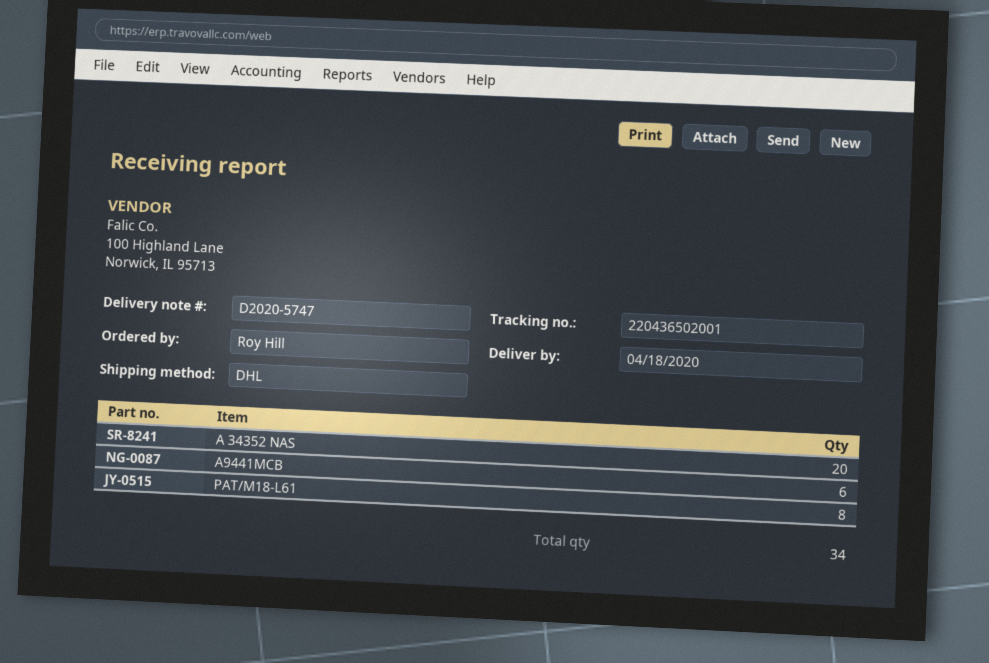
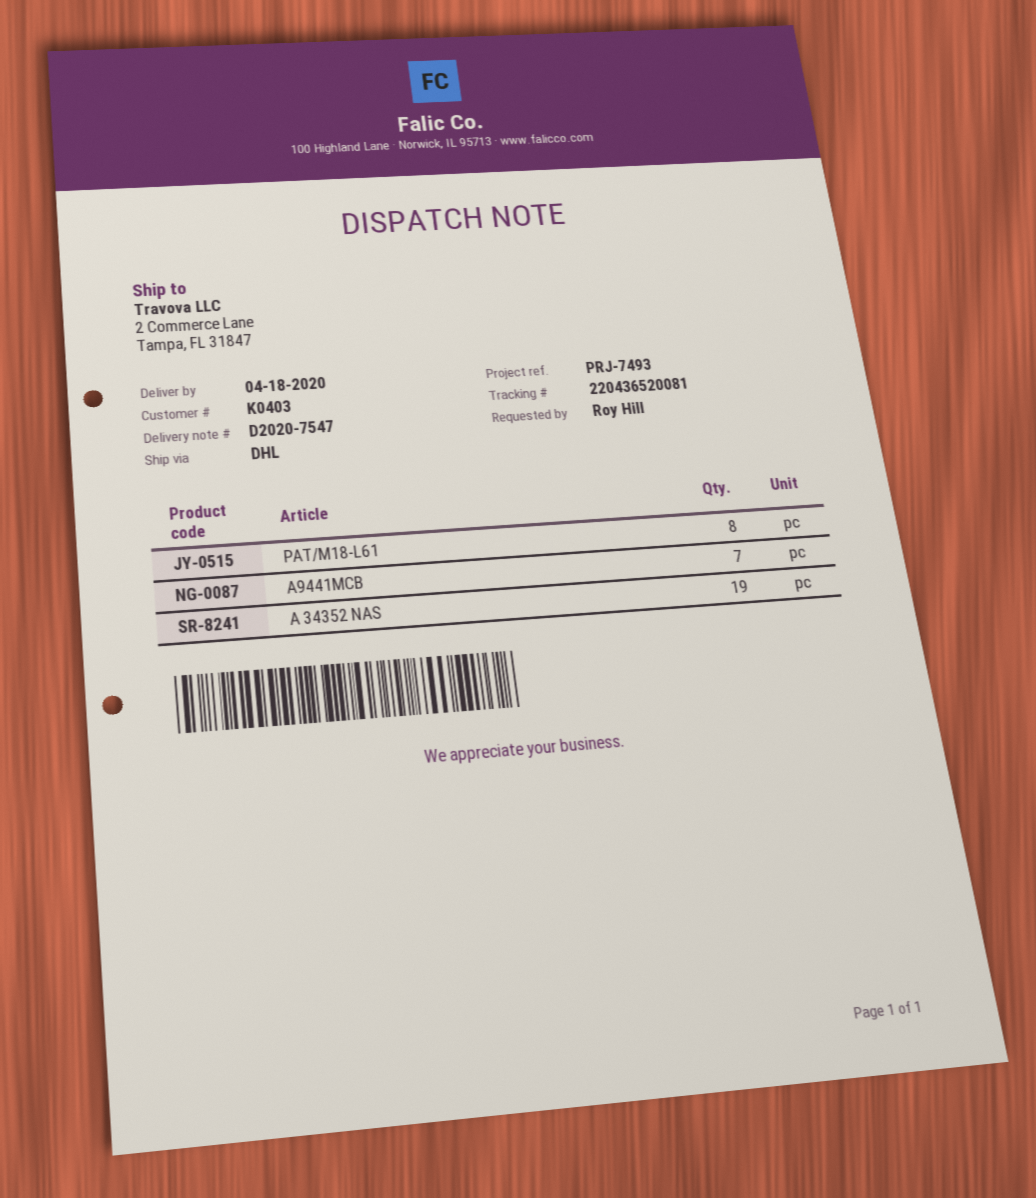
delivery note number: D2020-5747 -> D2020-7547
tracking number: 220436502001 -> 220436520081
A 34352 NAS: 20 -> 19
A9441MCB: 6 -> 7

